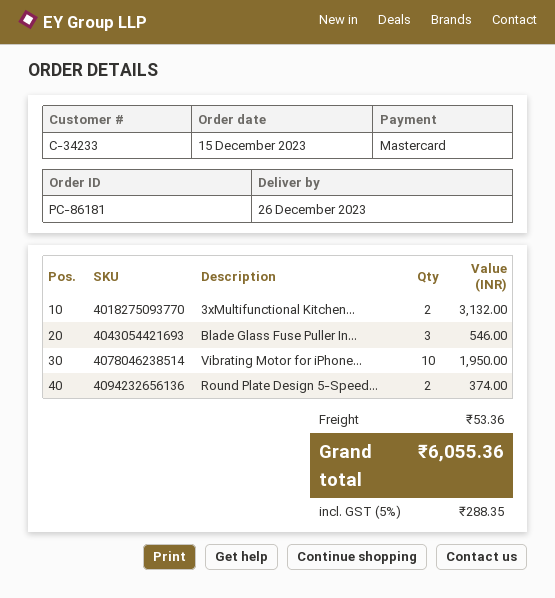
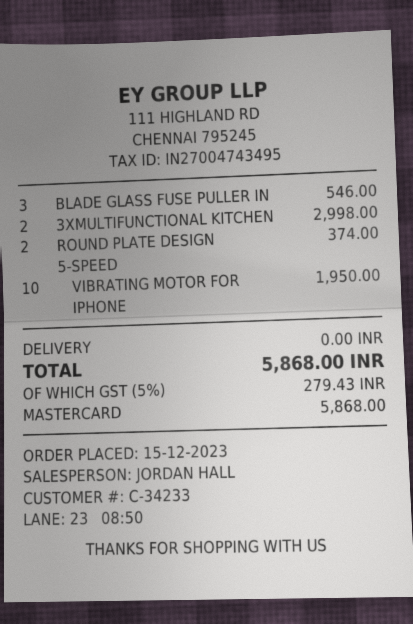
3xMultifunctional Kitchen...: 2 for 3132.00 -> 2 for 2998.00
shipping: 53.36 -> 0.00
tax: 5% = 288.35 -> 5% = 279.43
total: 6055.36 -> 5868.00

